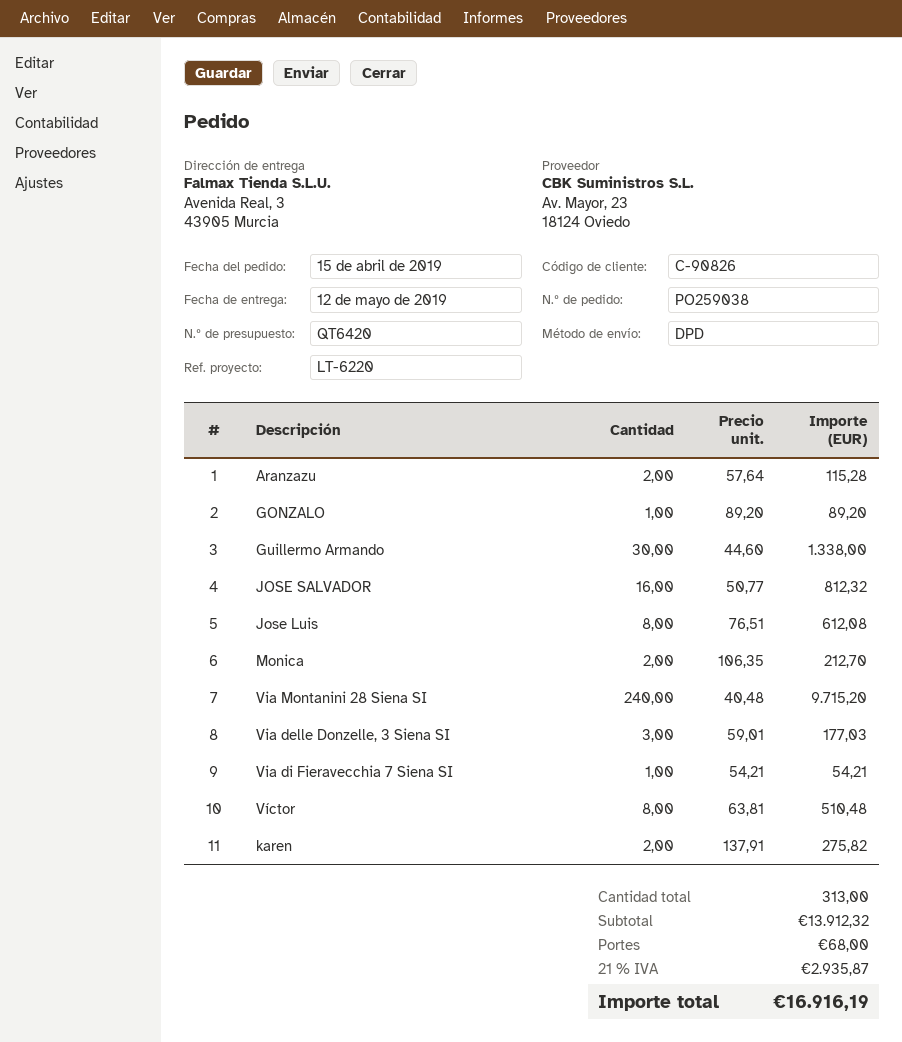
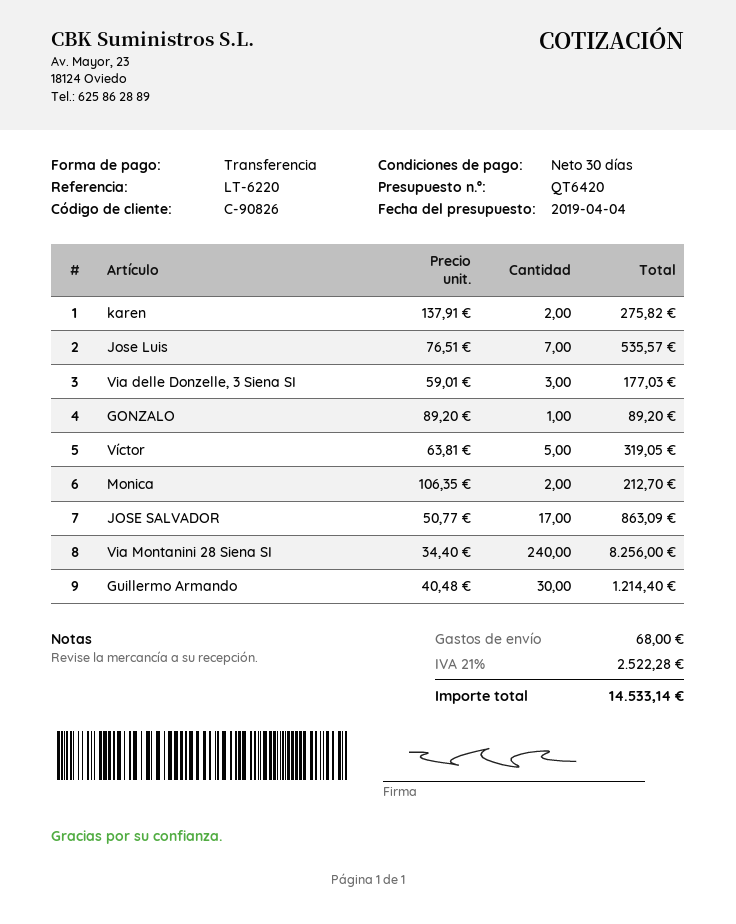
Aranzazu: 2 x 57.64 = 115.28 -> none
Guillermo Armando: 30 x 44.60 = 1338.00 -> 30 x 40.48 = 1214.40
JOSE SALVADOR: 16 x 50.77 = 812.32 -> 17 x 50.77 = 863.09
Jose Luis: 8 x 76.51 = 612.08 -> 7 x 76.51 = 535.57
Via Montanini 28 Siena SI: 240 x 40.48 = 9715.20 -> 240 x 34.40 = 8256.00
Via di Fieravecchia 7 Siena SI: 1 x 54.21 = 54.21 -> none
Víctor: 8 x 63.81 = 510.48 -> 5 x 63.81 = 319.05
tax: 21% = 2935.87 -> 21% = 2522.28
total: 16916.19 -> 14533.14

